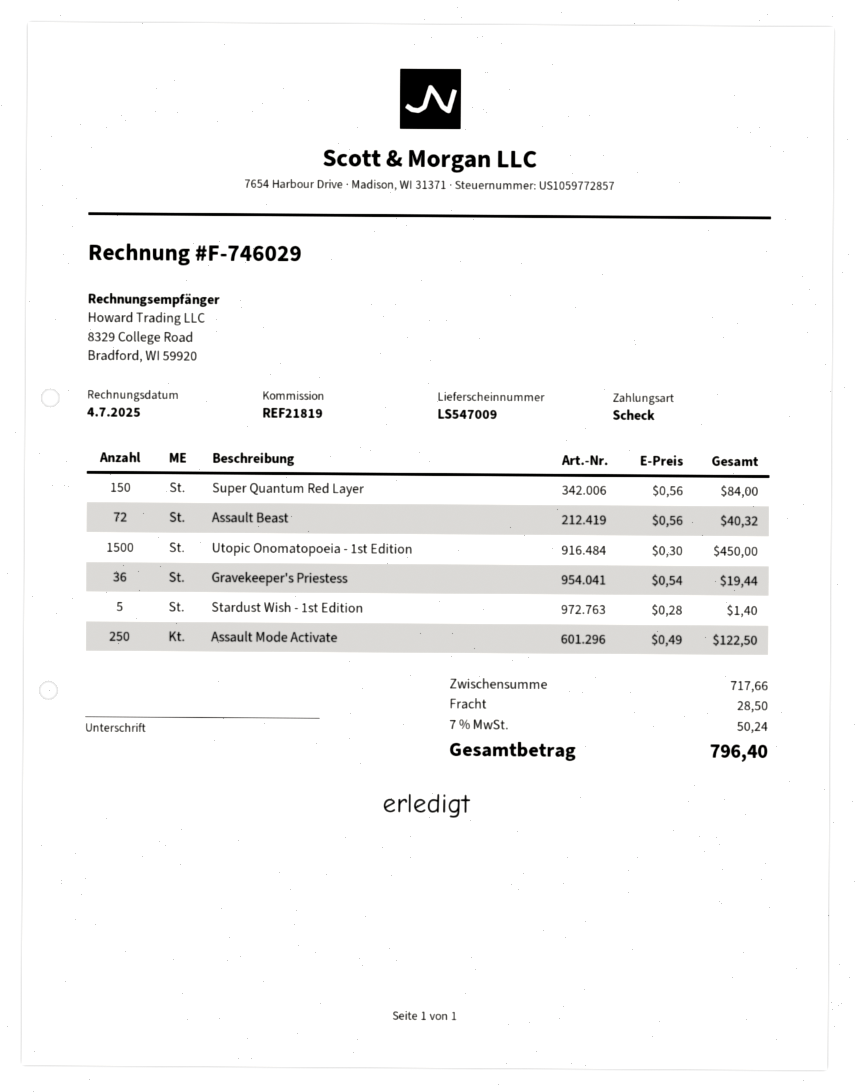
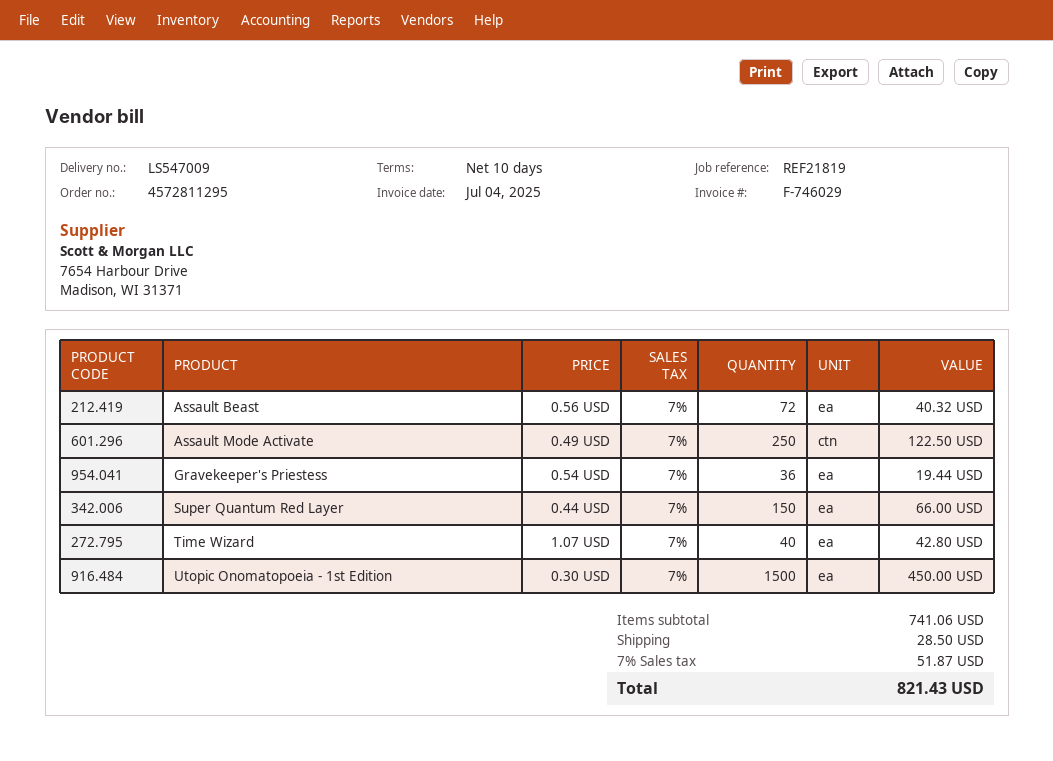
Super Quantum Red Layer: 150 x 0.56 = 84.00 -> 150 x 0.44 = 66.00
Stardust Wish - 1st Edition: 5 x 0.28 = 1.40 -> none
Time Wizard: none -> 40 x 1.07 = 42.80
subtotal: 717.66 -> 741.06
tax: 7% = 50.24 -> 7% = 51.87
total: 796.40 -> 821.43

